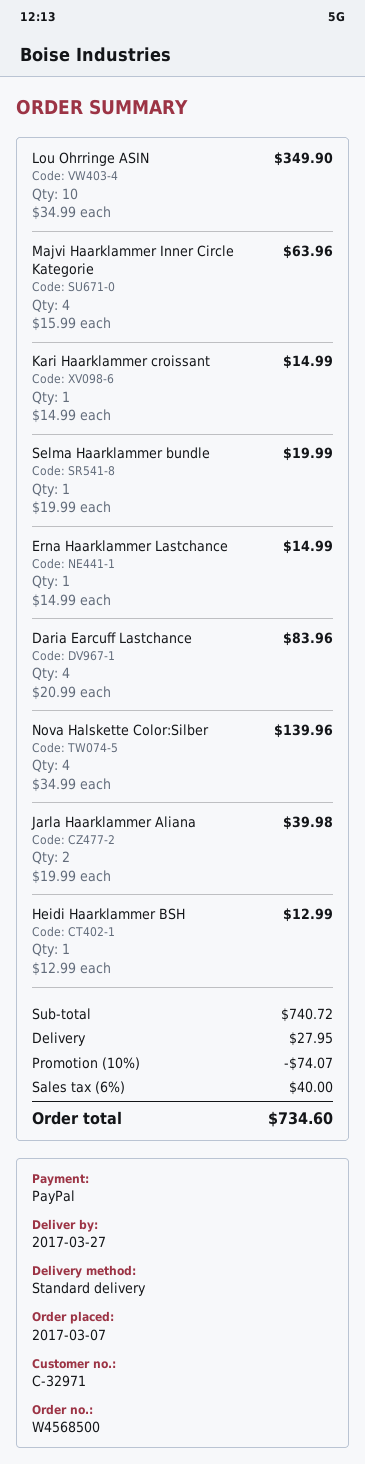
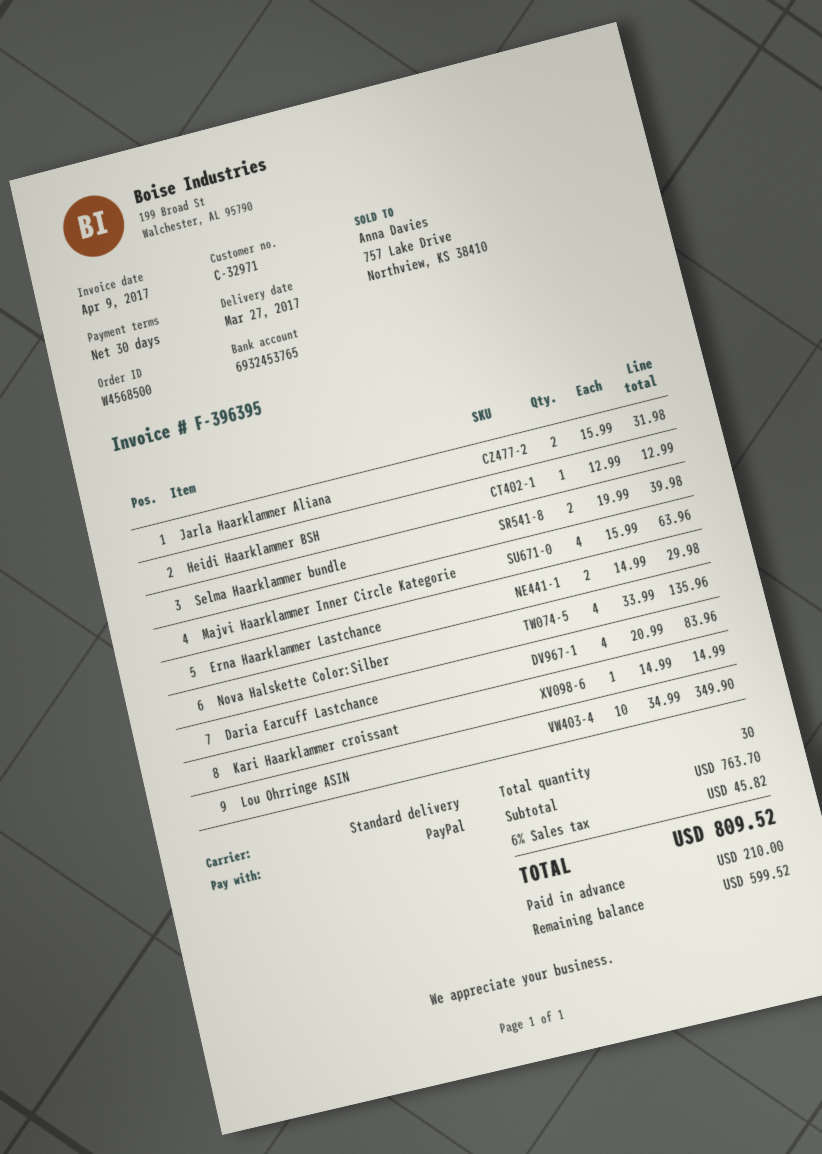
Selma Haarklammer bundle: 1 x 19.99 = 19.99 -> 2 x 19.99 = 39.98
Erna Haarklammer Lastchance: 1 x 14.99 = 14.99 -> 2 x 14.99 = 29.98
Nova Halskette Color:Silber: 4 x 34.99 = 139.96 -> 4 x 33.99 = 135.96
Jarla Haarklammer Aliana: 2 x 19.99 = 39.98 -> 2 x 15.99 = 31.98
subtotal: 740.72 -> 763.70
discount: 10% = 74.07 -> none
shipping: 27.95 -> none
tax: 6% = 40.00 -> 6% = 45.82
total: 734.60 -> 809.52

